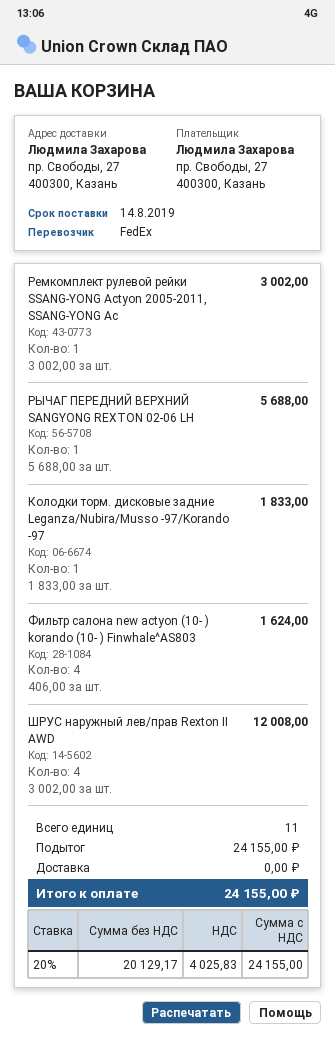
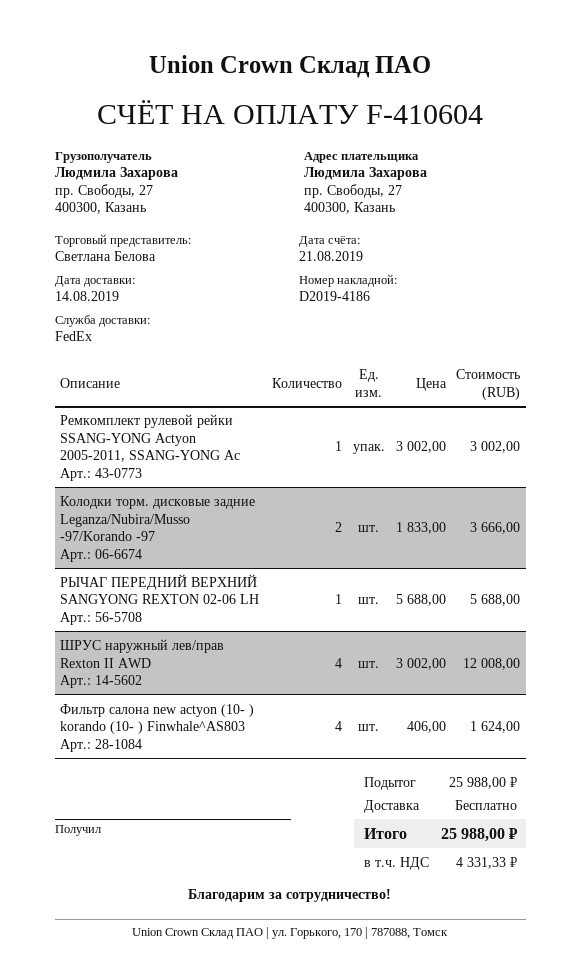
Колодки торм. дисковые задние Leganza/Nubira/Musso -97/Korando -97: 1 x 1833.00 = 1833.00 -> 2 x 1833.00 = 3666.00
subtotal: 24155.00 -> 25988.00
tax: 4025.83 -> 4331.33
total: 24155.00 -> 25988.00

